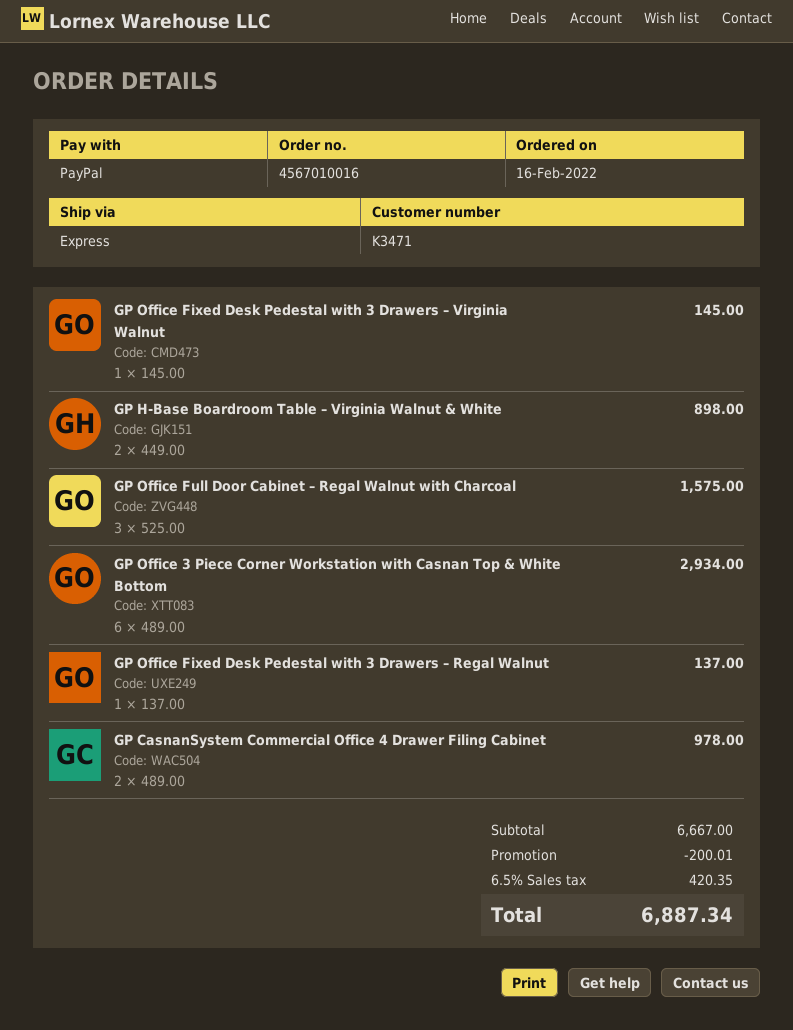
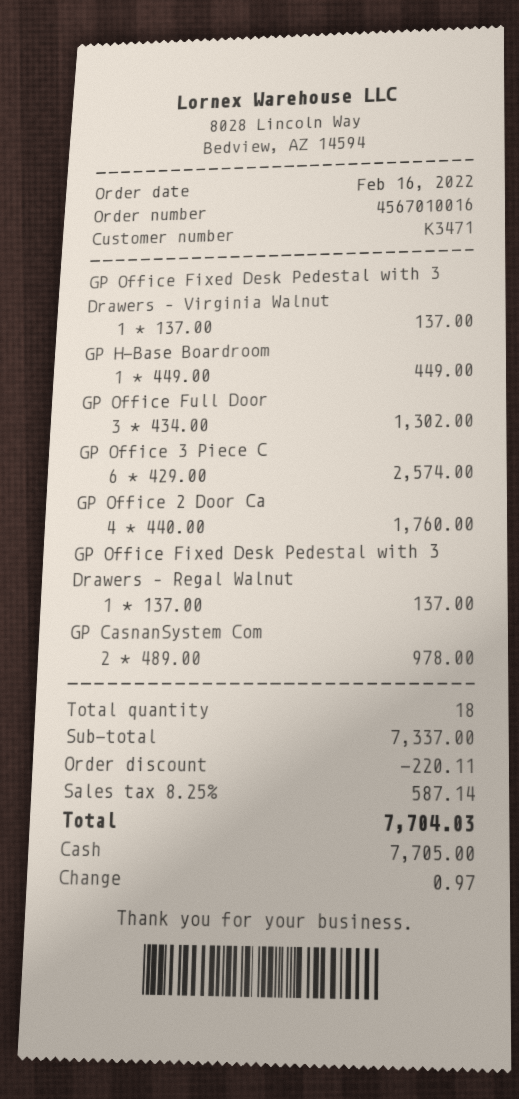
payment method: PayPal -> cash
GP Office Fixed Desk Pedestal with 3 Drawers – Virginia Walnut: 1 x 145.00 = 145.00 -> 1 x 137.00 = 137.00
GP H-Base Boardroom Table – Virginia Walnut & White: 2 x 449.00 = 898.00 -> 1 x 449.00 = 449.00
GP Office Full Door Cabinet – Regal Walnut with Charcoal: 3 x 525.00 = 1575.00 -> 3 x 434.00 = 1302.00
GP Office 3 Piece Corner Workstation with Casnan Top & White Bottom: 6 x 489.00 = 2934.00 -> 6 x 429.00 = 2574.00
GP Office 2 Door Ca: none -> 4 x 440.00 = 1760.00
subtotal: 6667.00 -> 7337.00
discount: 200.01 -> 220.11
tax: 6.5% = 420.35 -> 8.25% = 587.14
total: 6887.34 -> 7704.03

